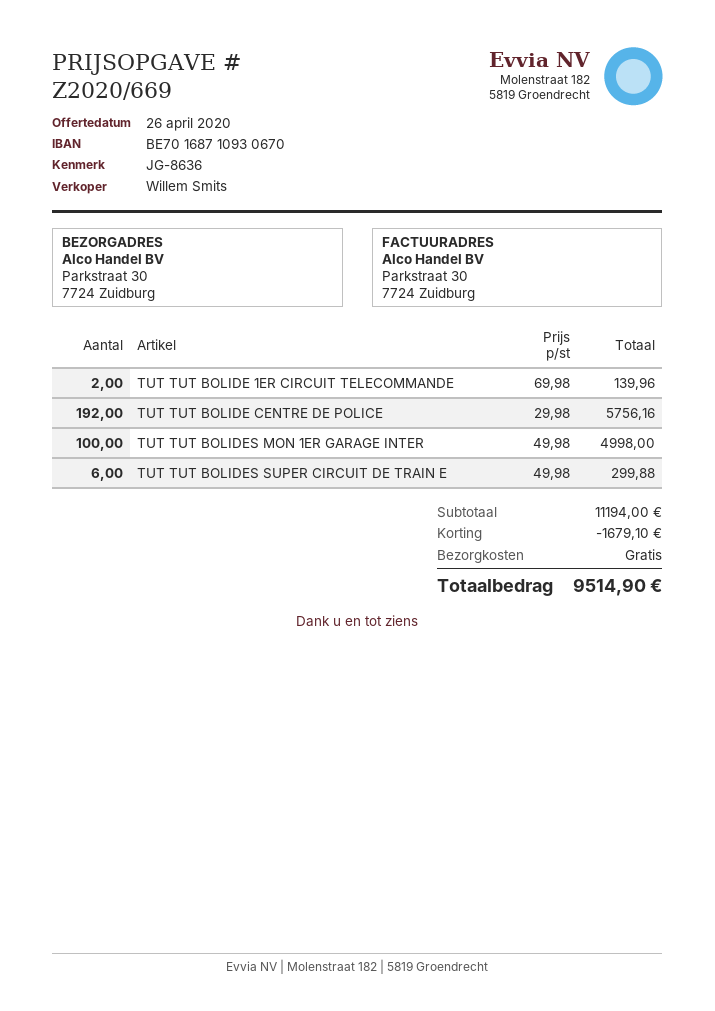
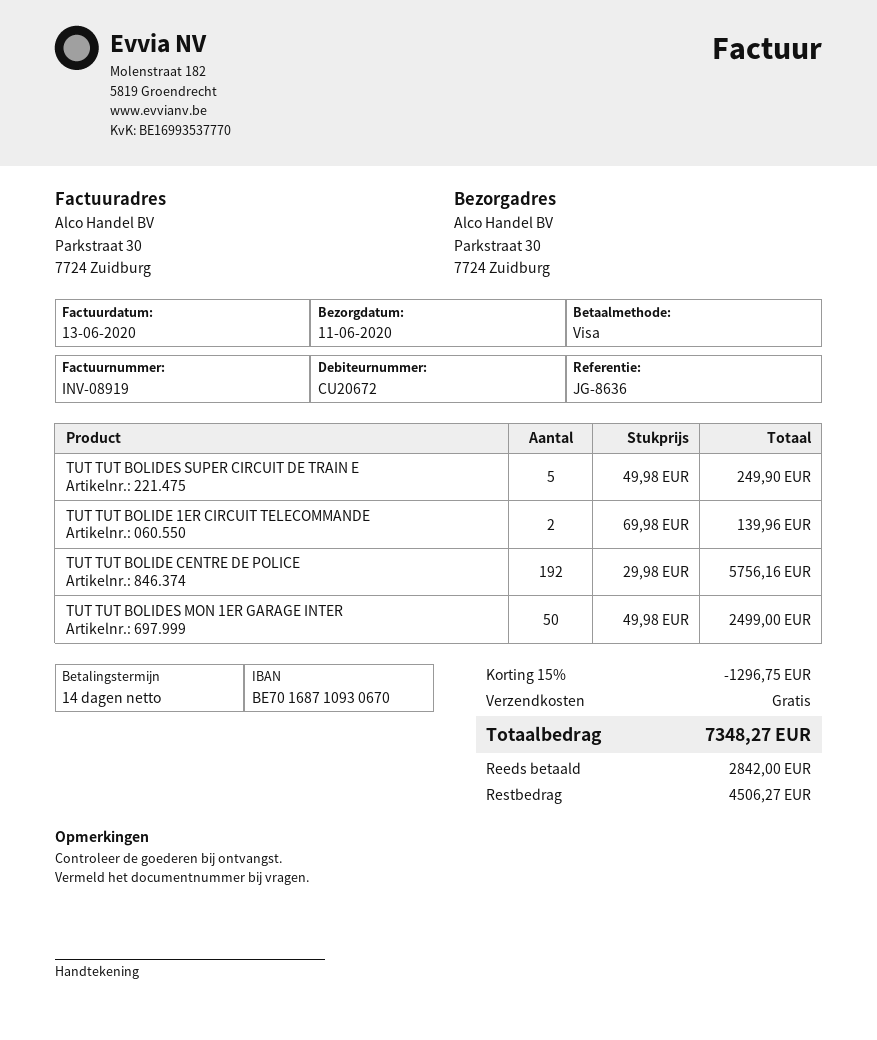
TUT TUT BOLIDES MON 1ER GARAGE INTER: 100 x 49.98 = 4998.00 -> 50 x 49.98 = 2499.00
TUT TUT BOLIDES SUPER CIRCUIT DE TRAIN E: 6 x 49.98 = 299.88 -> 5 x 49.98 = 249.90
discount: 1679.10 -> 1296.75
total: 9514.90 -> 7348.27

